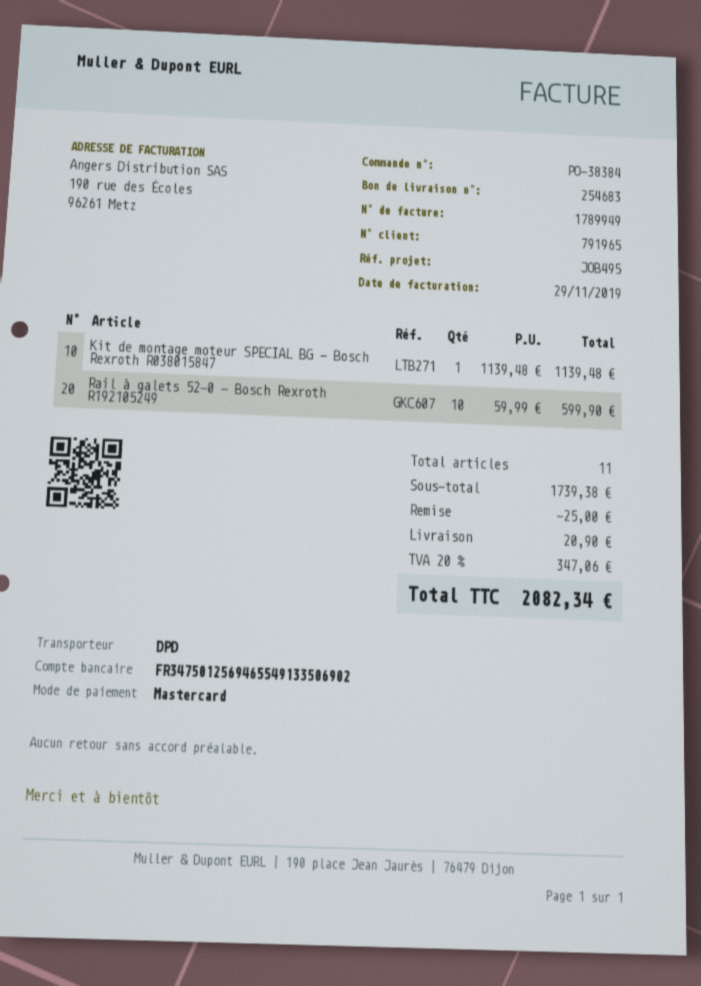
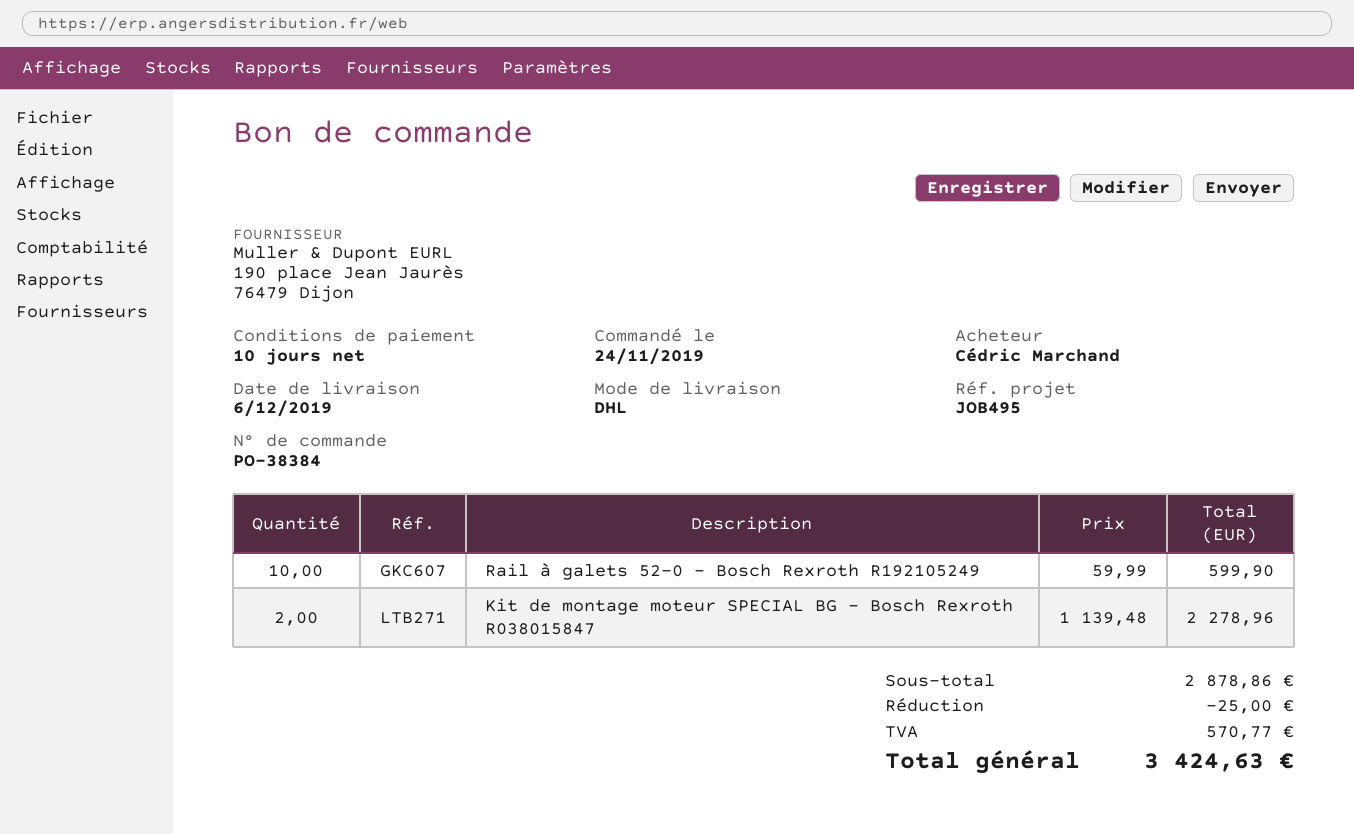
shipping method: DPD -> DHL
Kit de montage moteur SPECIAL BG - Bosch Rexroth R038015847: 1 x 1139.48 = 1139.48 -> 2 x 1139.48 = 2278.96
subtotal: 1739.38 -> 2878.86
shipping: 20.90 -> none
tax: 347.06 -> 570.77
total: 2082.34 -> 3424.63

